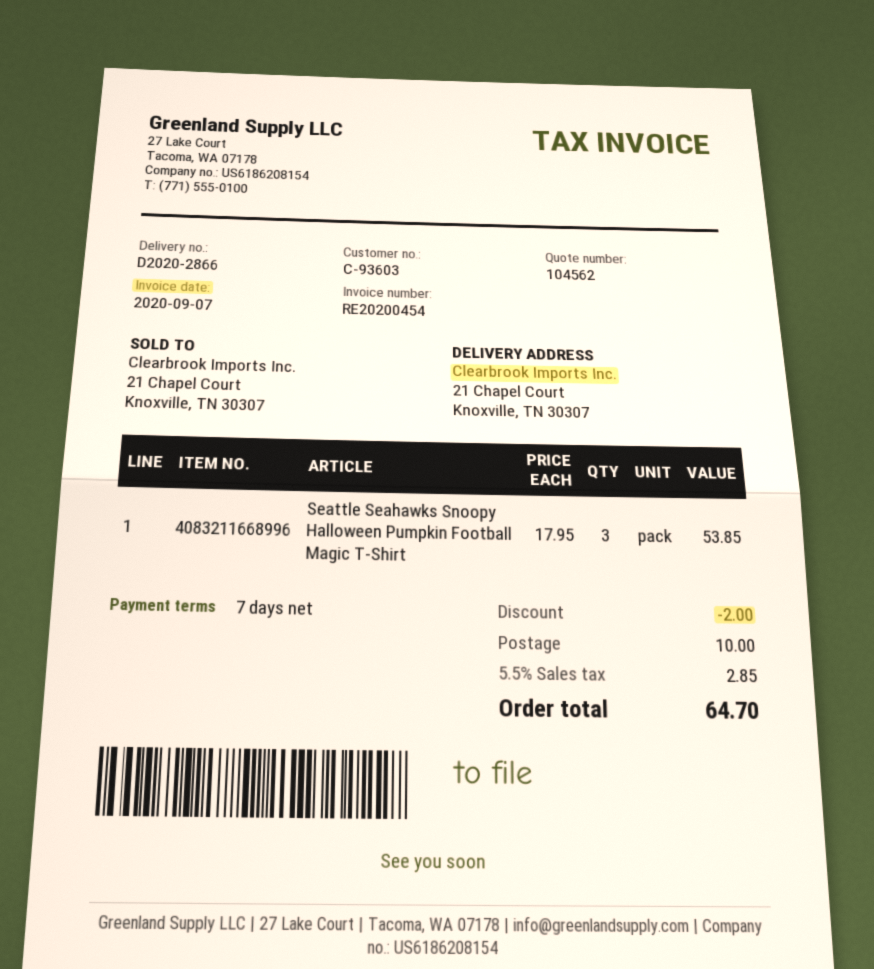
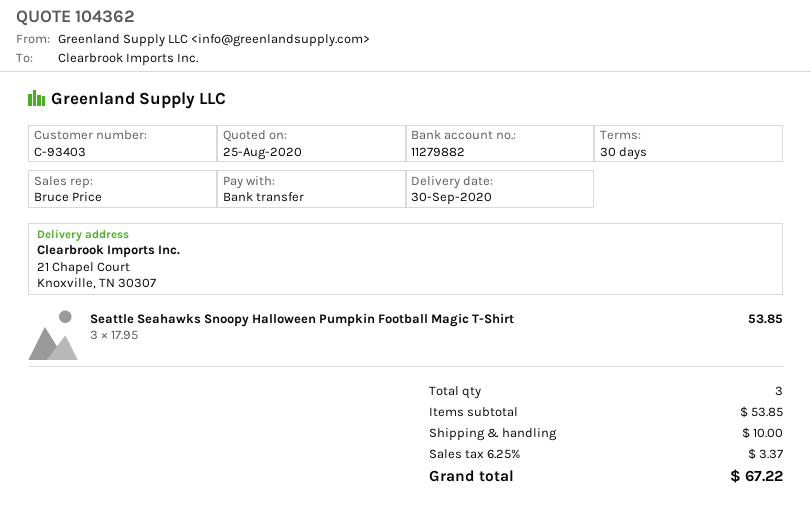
quote number: 104562 -> 104362
payment terms: 7 days -> 30 days
customer number: C-93603 -> C-93403
discount: 2.00 -> none
tax: 5.5% = 2.85 -> 6.25% = 3.37
total: 64.70 -> 67.22

